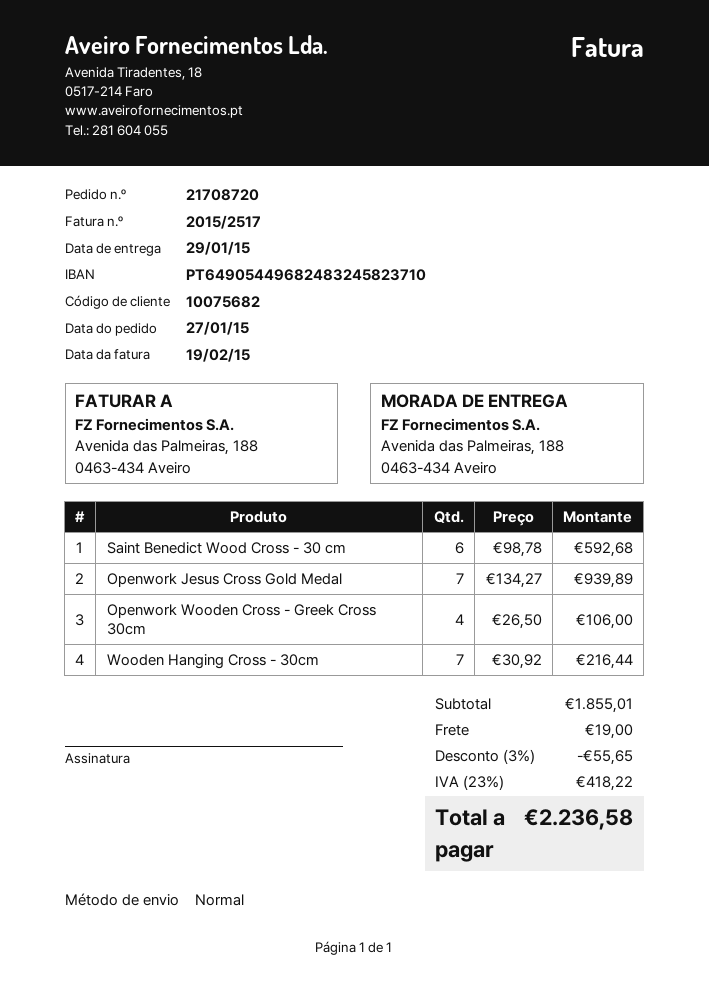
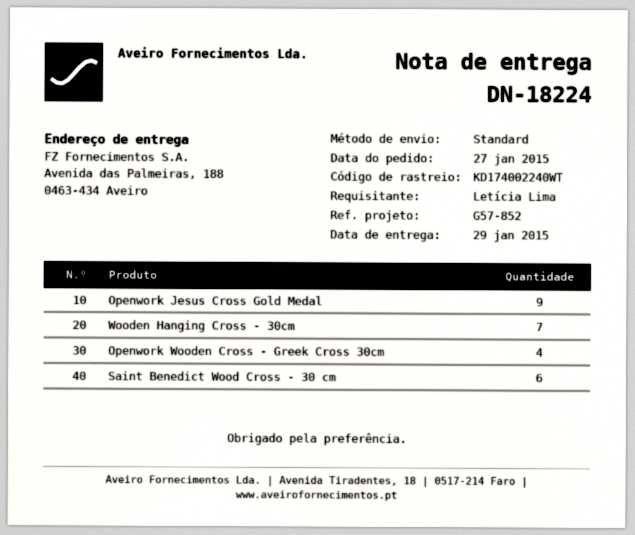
Openwork Jesus Cross Gold Medal: 7 -> 9

